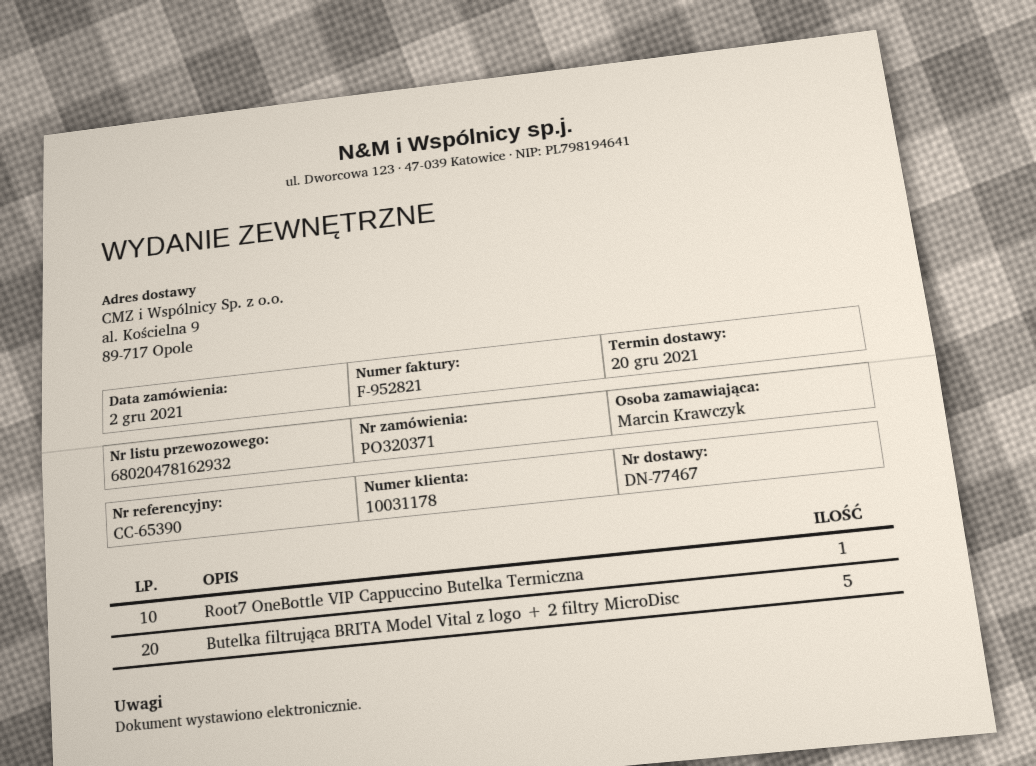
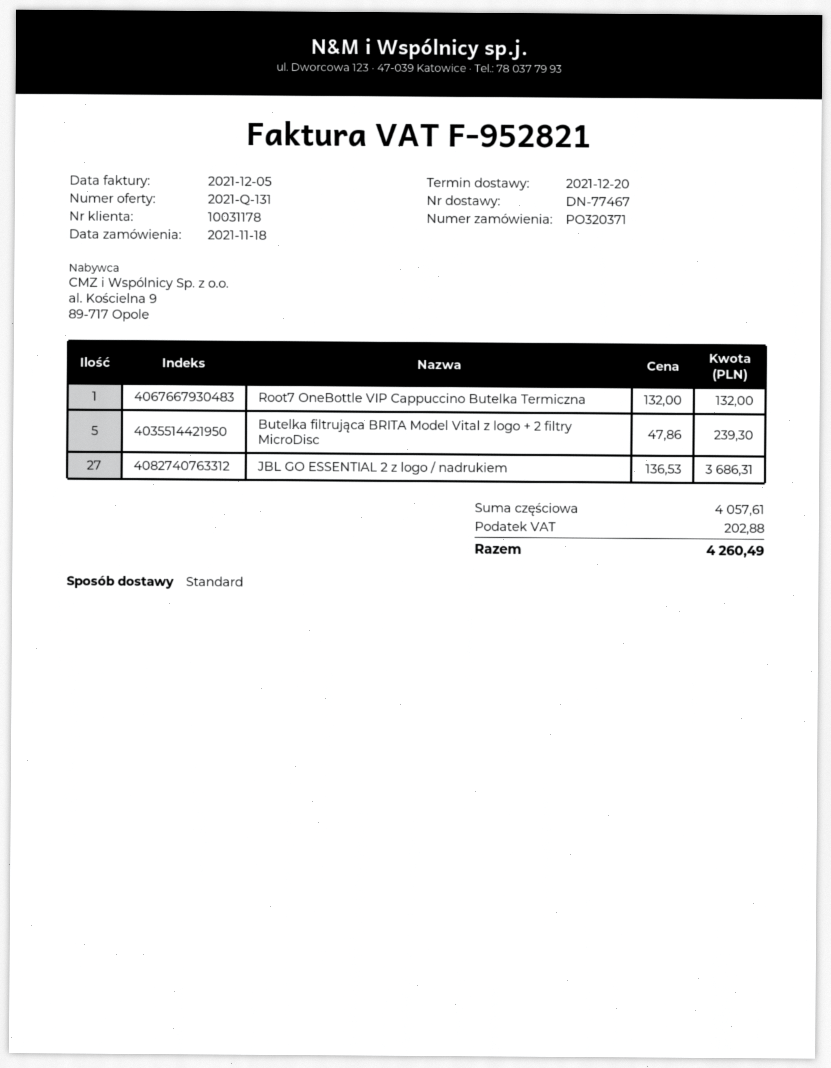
order date: 2021-12-02 -> 2021-11-18
JBL GO ESSENTIAL 2 z logo / nadrukiem: none -> 27

